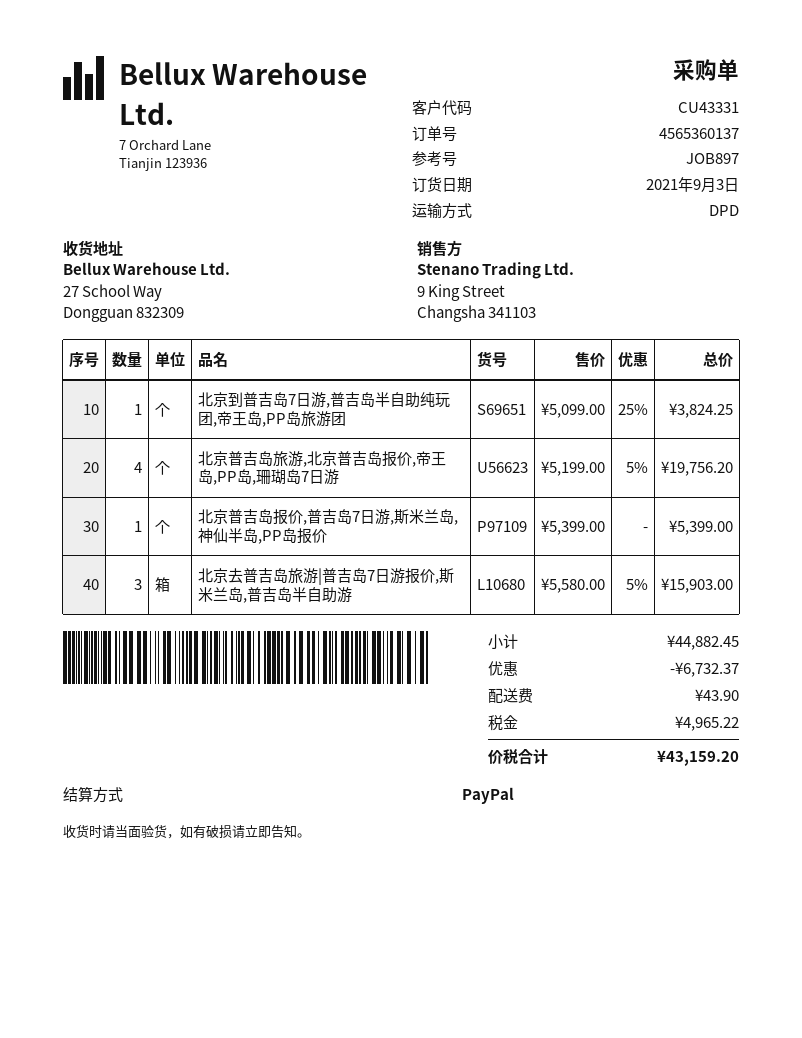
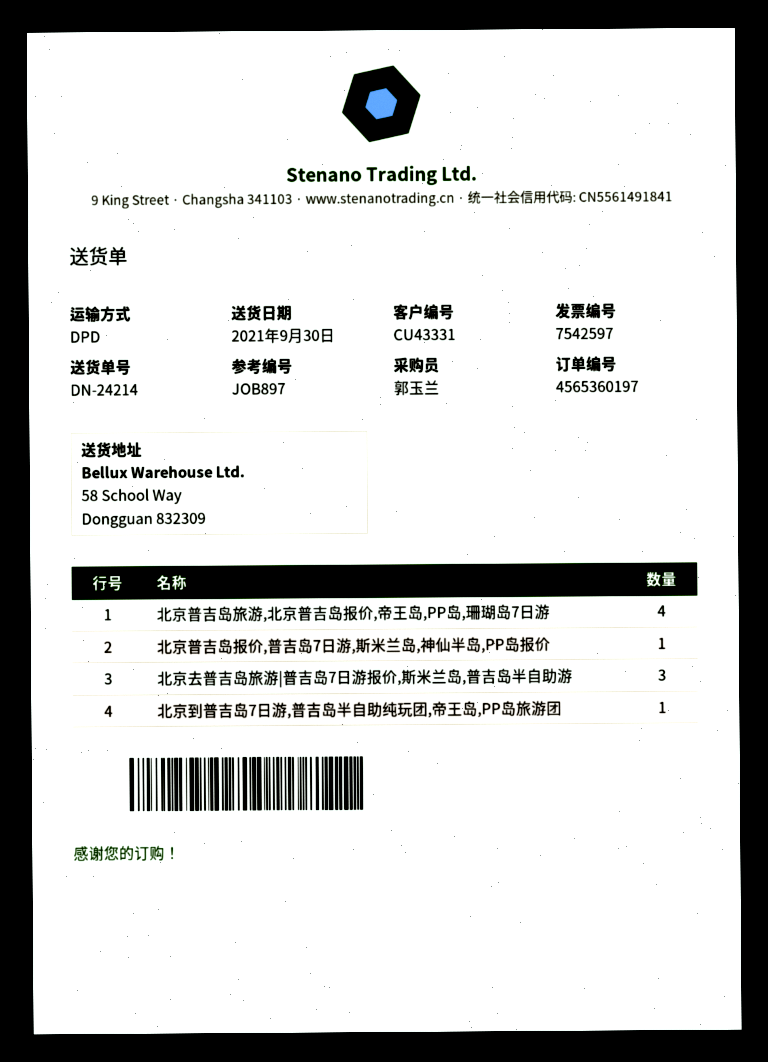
order number: 4565360137 -> 4565360197
ship to: 27 School Way, Dongguan 832309 -> 58 School Way, Dongguan 832309

